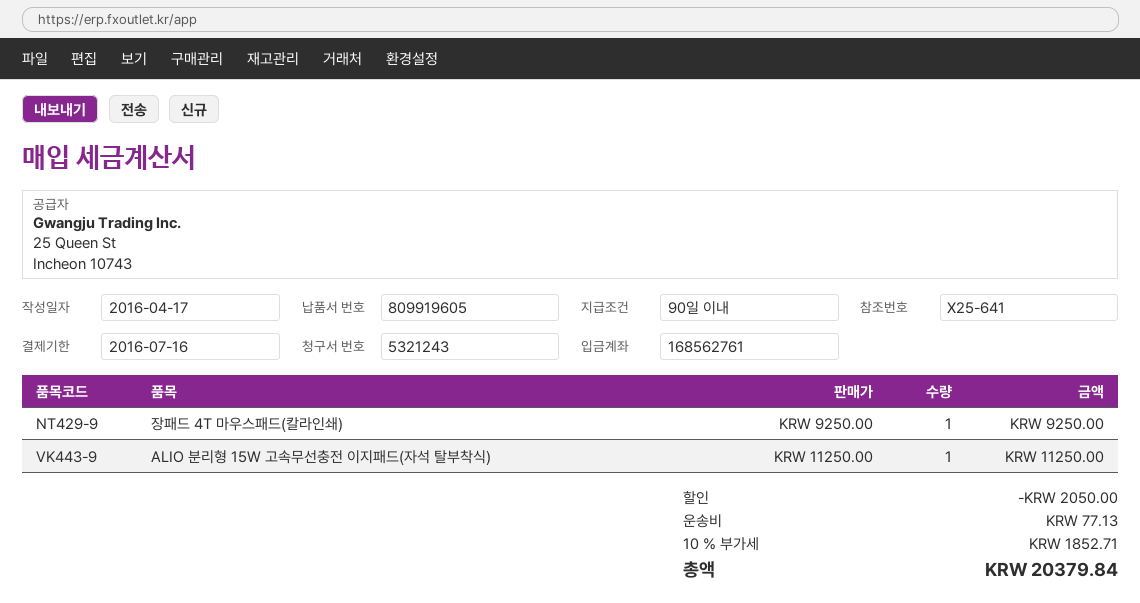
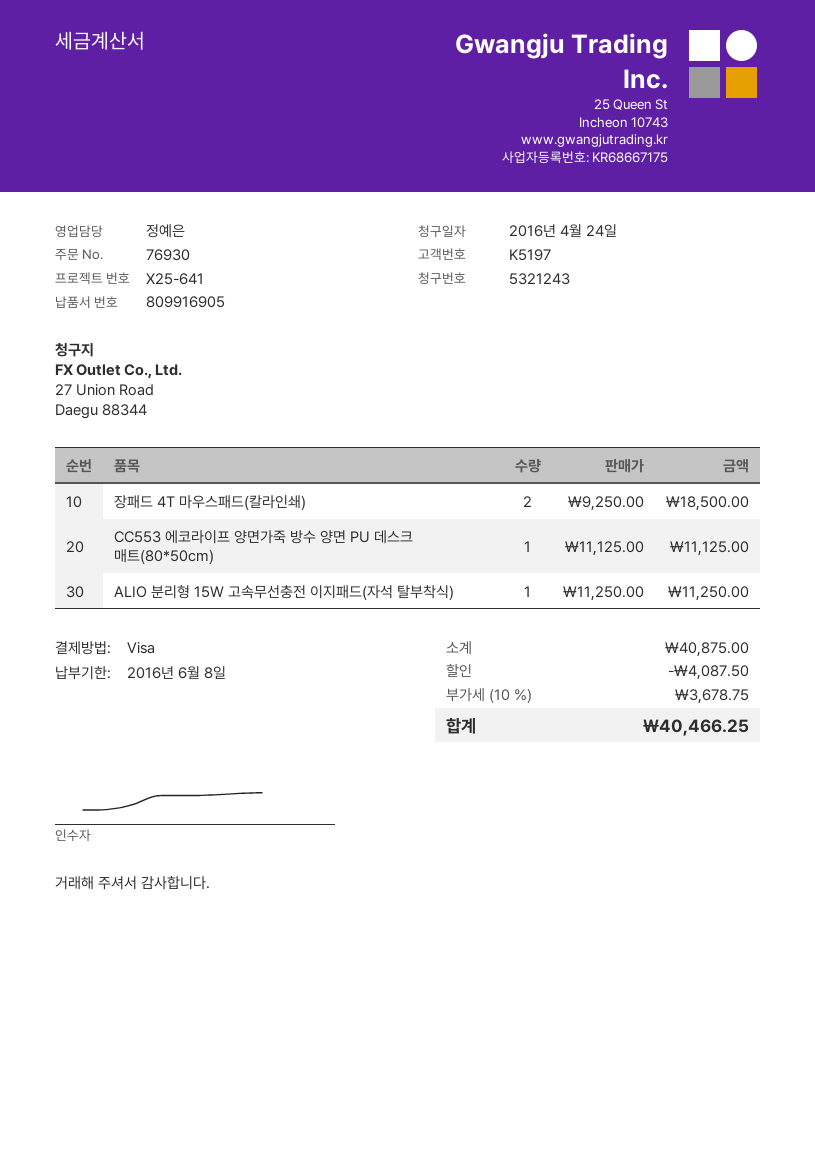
delivery note number: 809919605 -> 809916905
invoice date: 2016-04-17 -> 2016-04-24
due date: 2016-07-16 -> 2016-06-08
장패드 4T 마우스패드(칼라인쇄): 1 x 9250.00 = 9250.00 -> 2 x 9250.00 = 18500.00
CC553 에코라이프 양면가죽 방수 양면 PU 데스크 매트(80*50cm): none -> 1 x 11125.00 = 11125.00
discount: 2050.00 -> 4087.50
shipping: 77.13 -> none
tax: 10% = 1852.71 -> 10% = 3678.75
total: 20379.84 -> 40466.25

